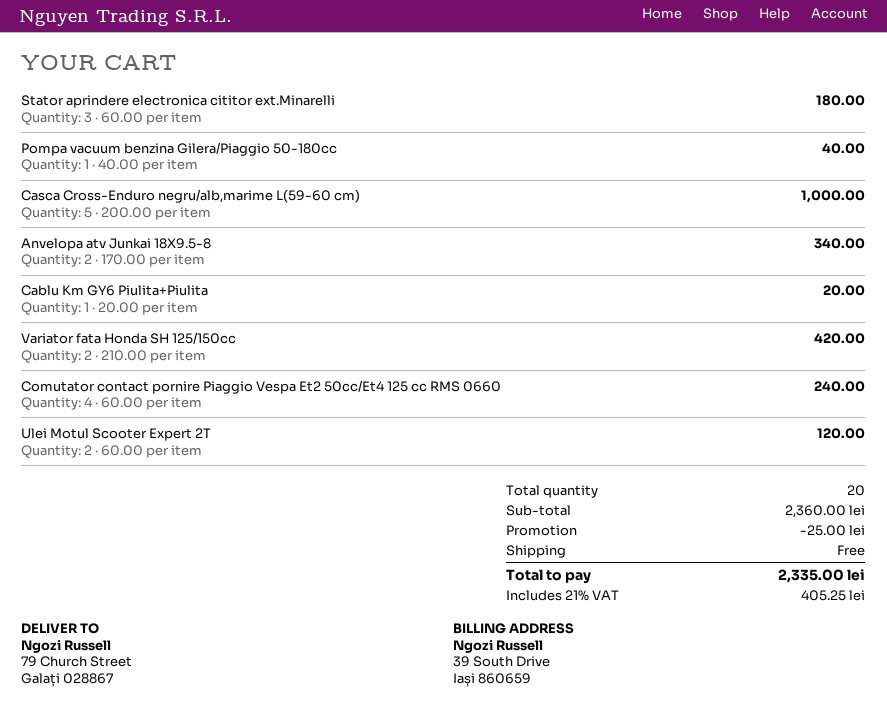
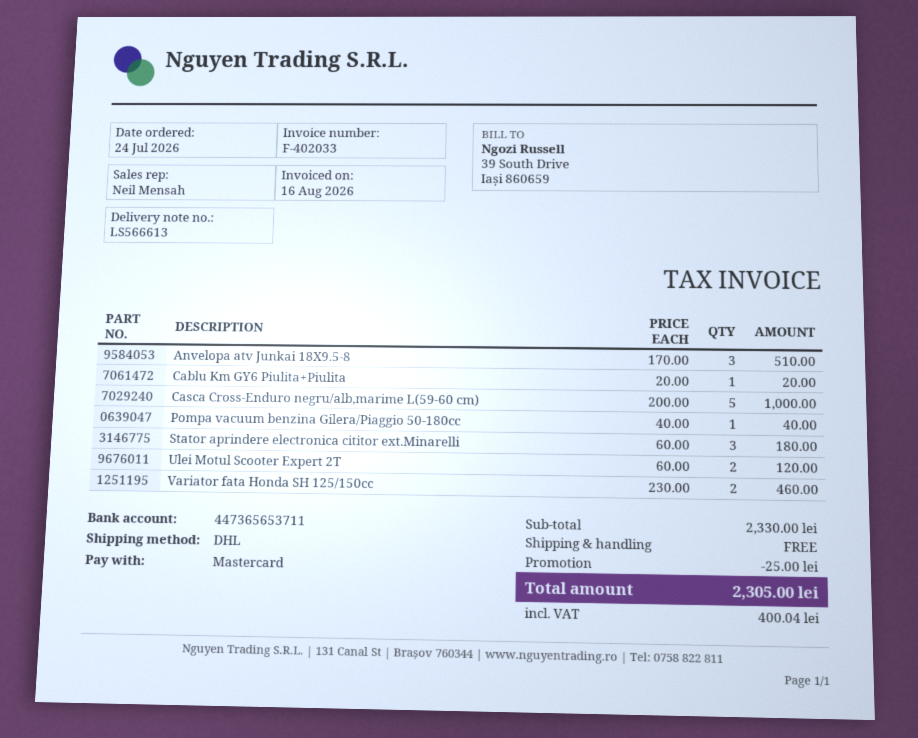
Anvelopa atv Junkai 18X9.5-8: 2 x 170.00 = 340.00 -> 3 x 170.00 = 510.00
Variator fata Honda SH 125/150cc: 2 x 210.00 = 420.00 -> 2 x 230.00 = 460.00
Comutator contact pornire Piaggio Vespa Et2 50cc/Et4 125 cc RMS 0660: 4 x 60.00 = 240.00 -> none
subtotal: 2360.00 -> 2330.00
tax: 405.25 -> 400.04
total: 2335.00 -> 2305.00

